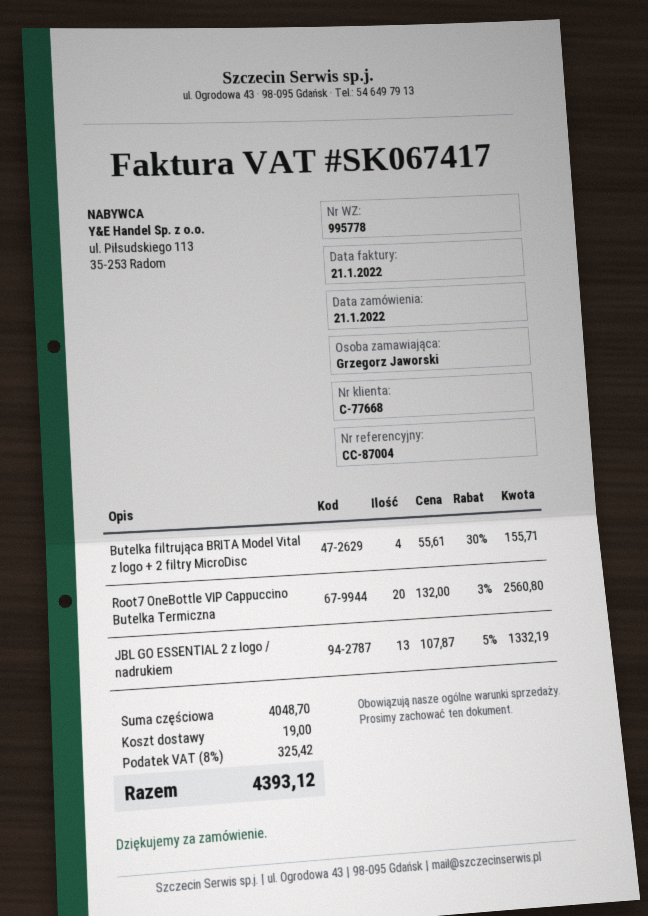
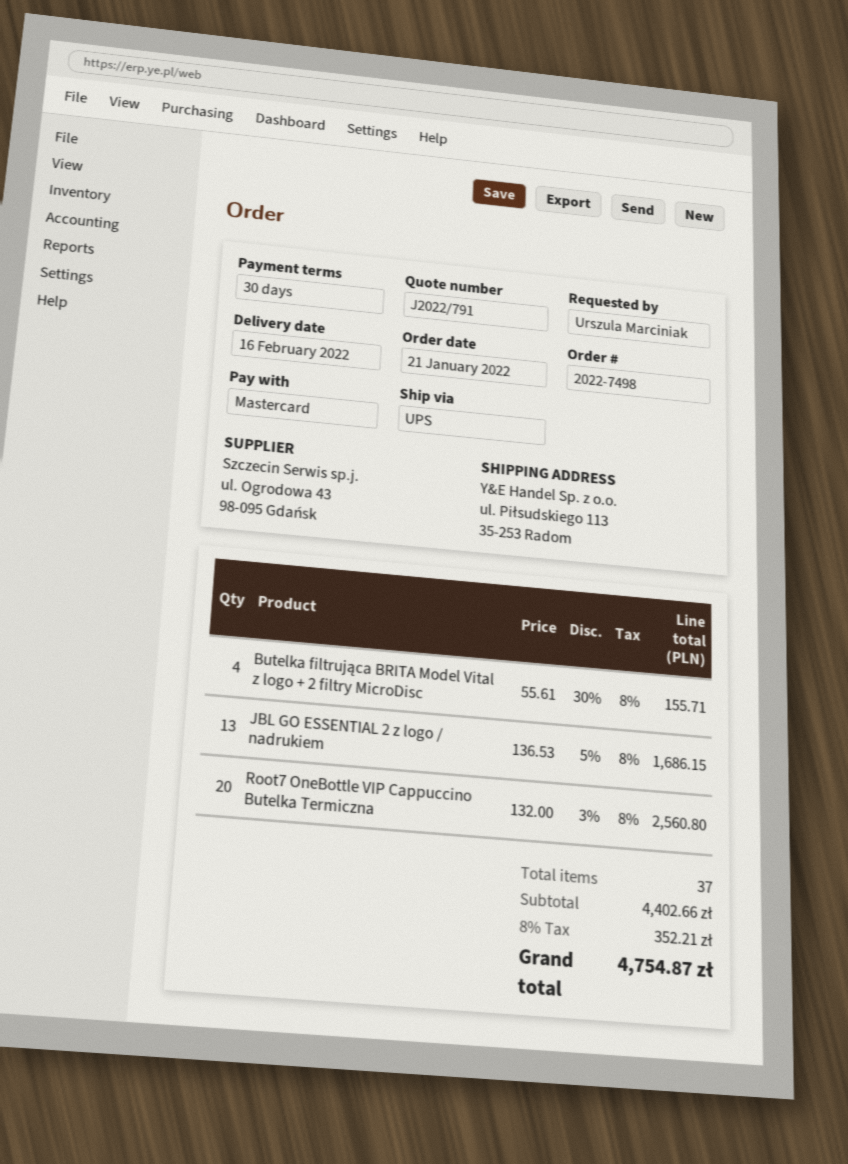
ordered by: Grzegorz Jaworski -> Urszula Marciniak
JBL GO ESSENTIAL 2 z logo / nadrukiem: 13 x 107.87 - 5% = 1332.19 -> 13 x 136.53 - 5% = 1686.15
subtotal: 4048.70 -> 4402.66
shipping: 19.00 -> none
tax: 8% = 325.42 -> 8% = 352.21
total: 4393.12 -> 4754.87

